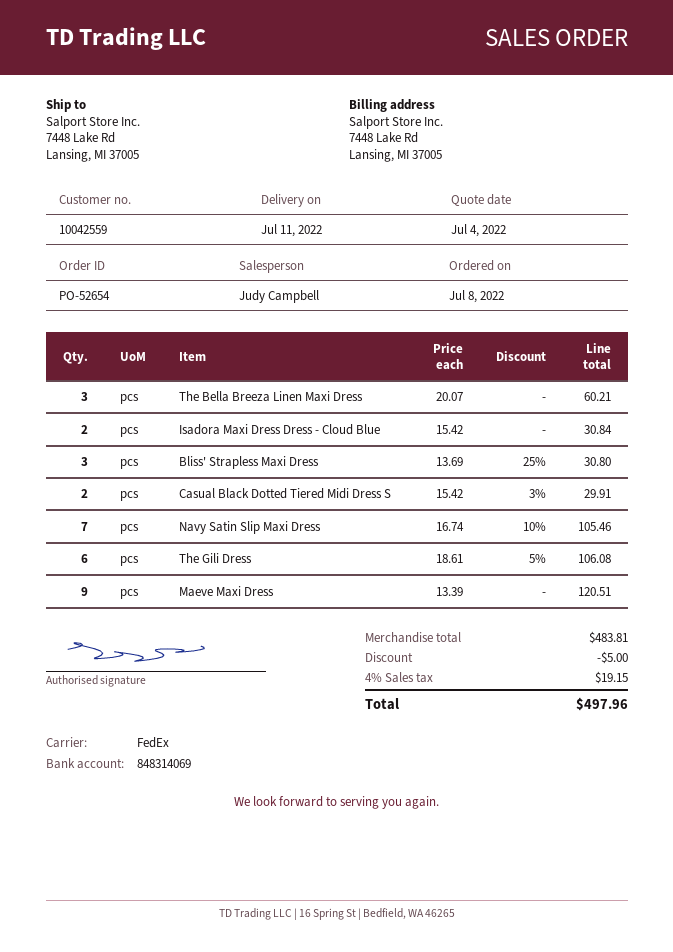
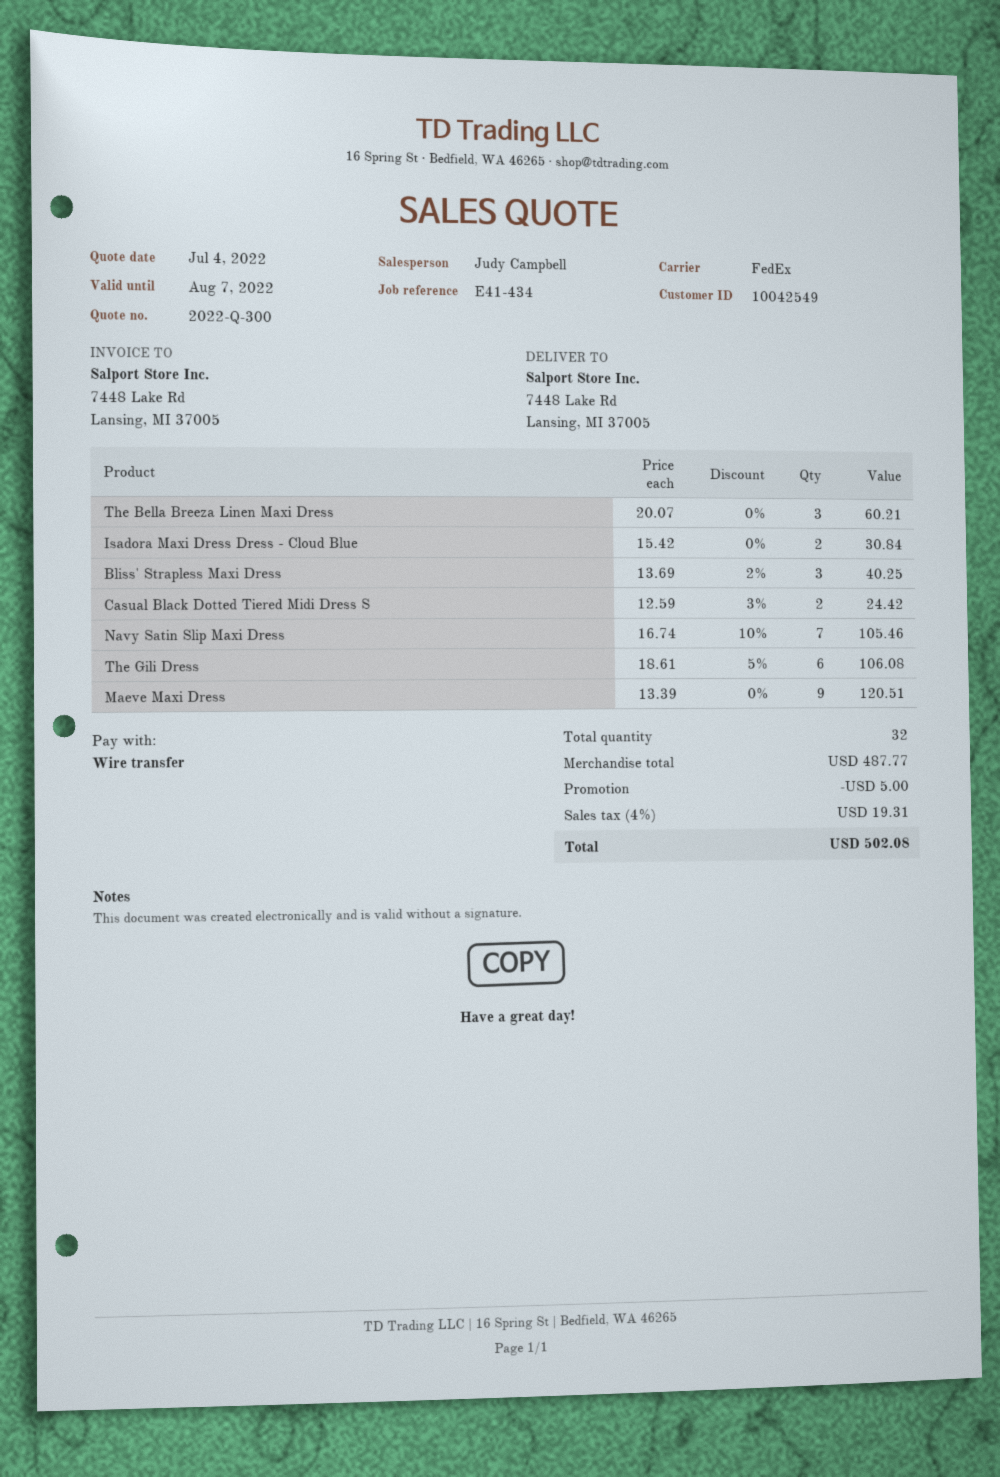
customer number: 10042559 -> 10042549
Bliss' Strapless Maxi Dress: 3 x 13.69 - 25% = 30.80 -> 3 x 13.69 - 2% = 40.25
Casual Black Dotted Tiered Midi Dress S: 2 x 15.42 - 3% = 29.91 -> 2 x 12.59 - 3% = 24.42
subtotal: 483.81 -> 487.77
tax: 4% = 19.15 -> 4% = 19.31
total: 497.96 -> 502.08

